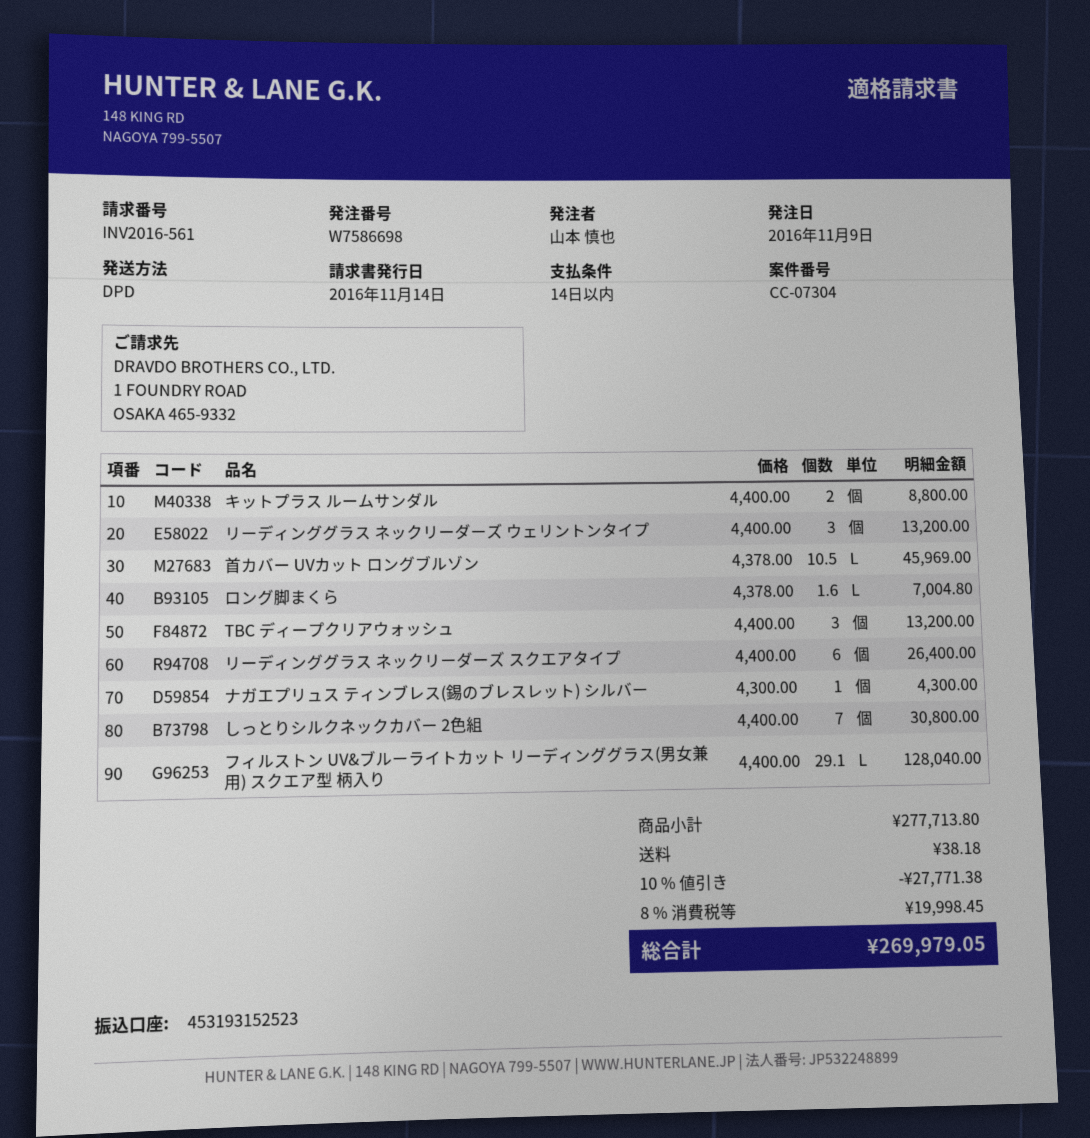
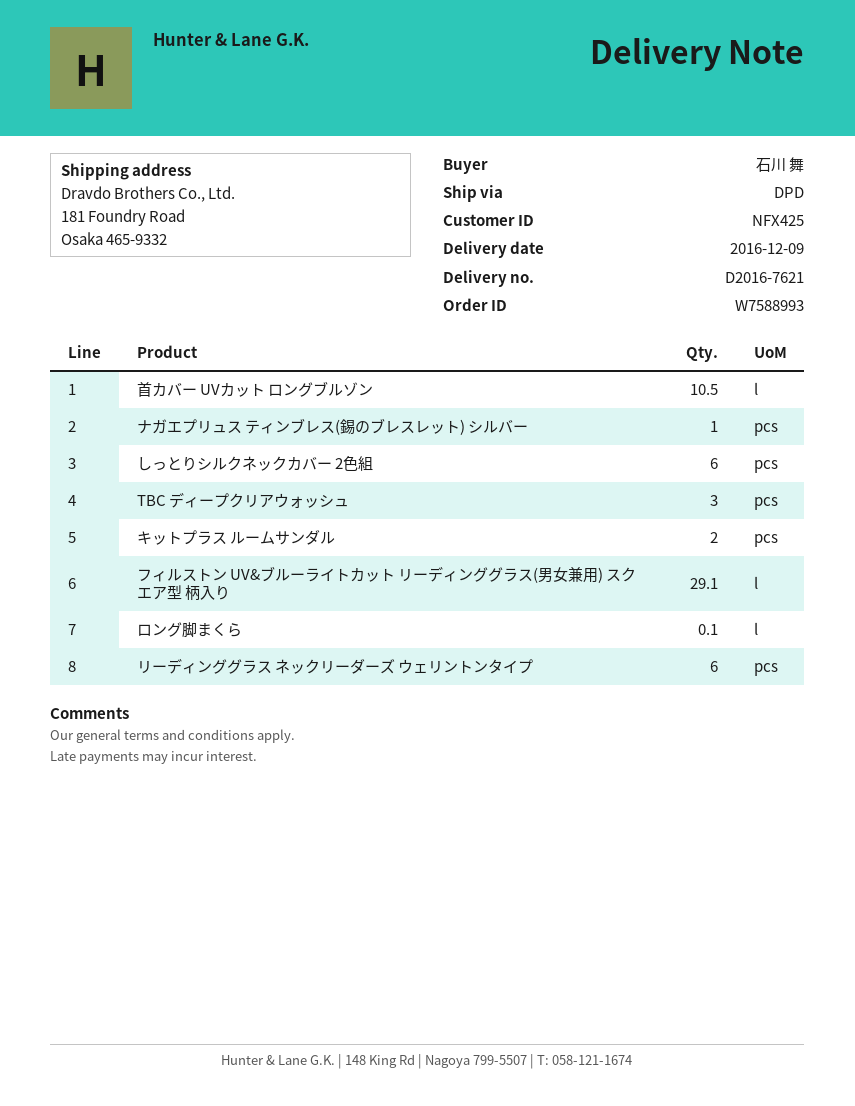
order number: W7586698 -> W7588993
ordered by: 山本 慎也 -> 石川 舞
リーディンググラス ネックリーダーズ ウェリントンタイプ: 3 -> 6
ロング脚まくら: 1.6 -> 0.1
リーディンググラス ネックリーダーズ スクエアタイプ: 6 -> none
しっとりシルクネックカバー 2色組: 7 -> 6

